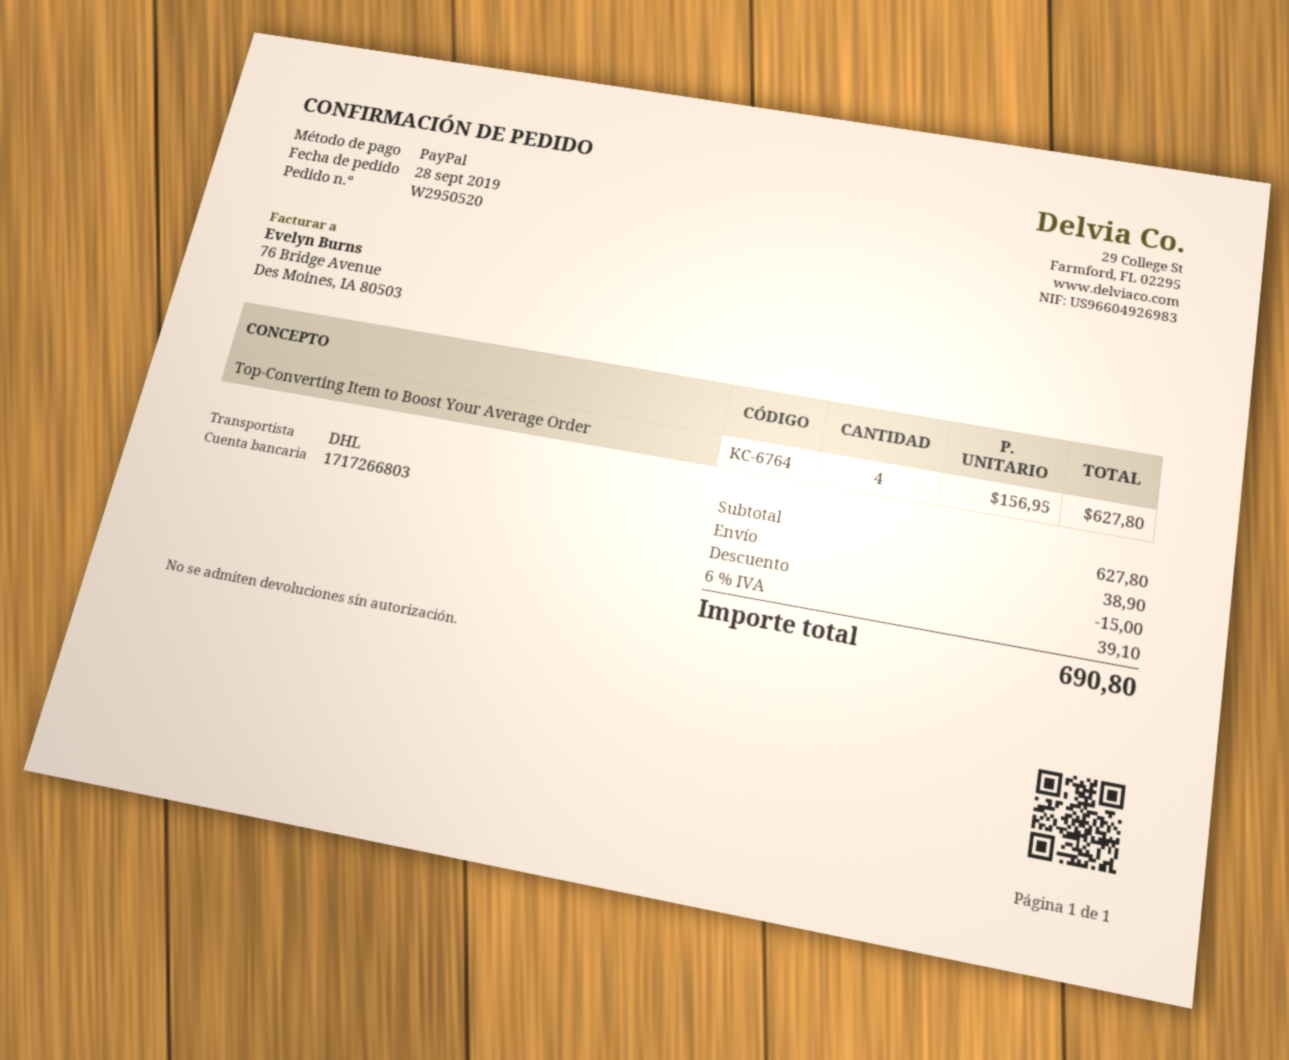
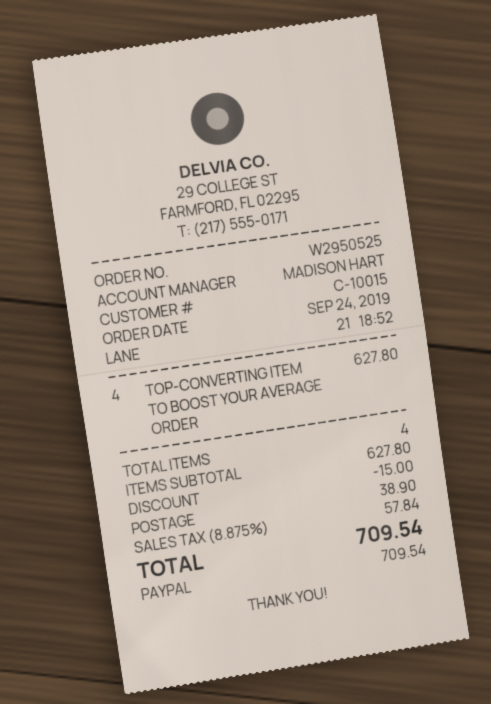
order number: W2950520 -> W2950525
order date: 2019-09-28 -> 2019-09-24
tax: 6% = 39.10 -> 8.875% = 57.84
total: 690.80 -> 709.54

